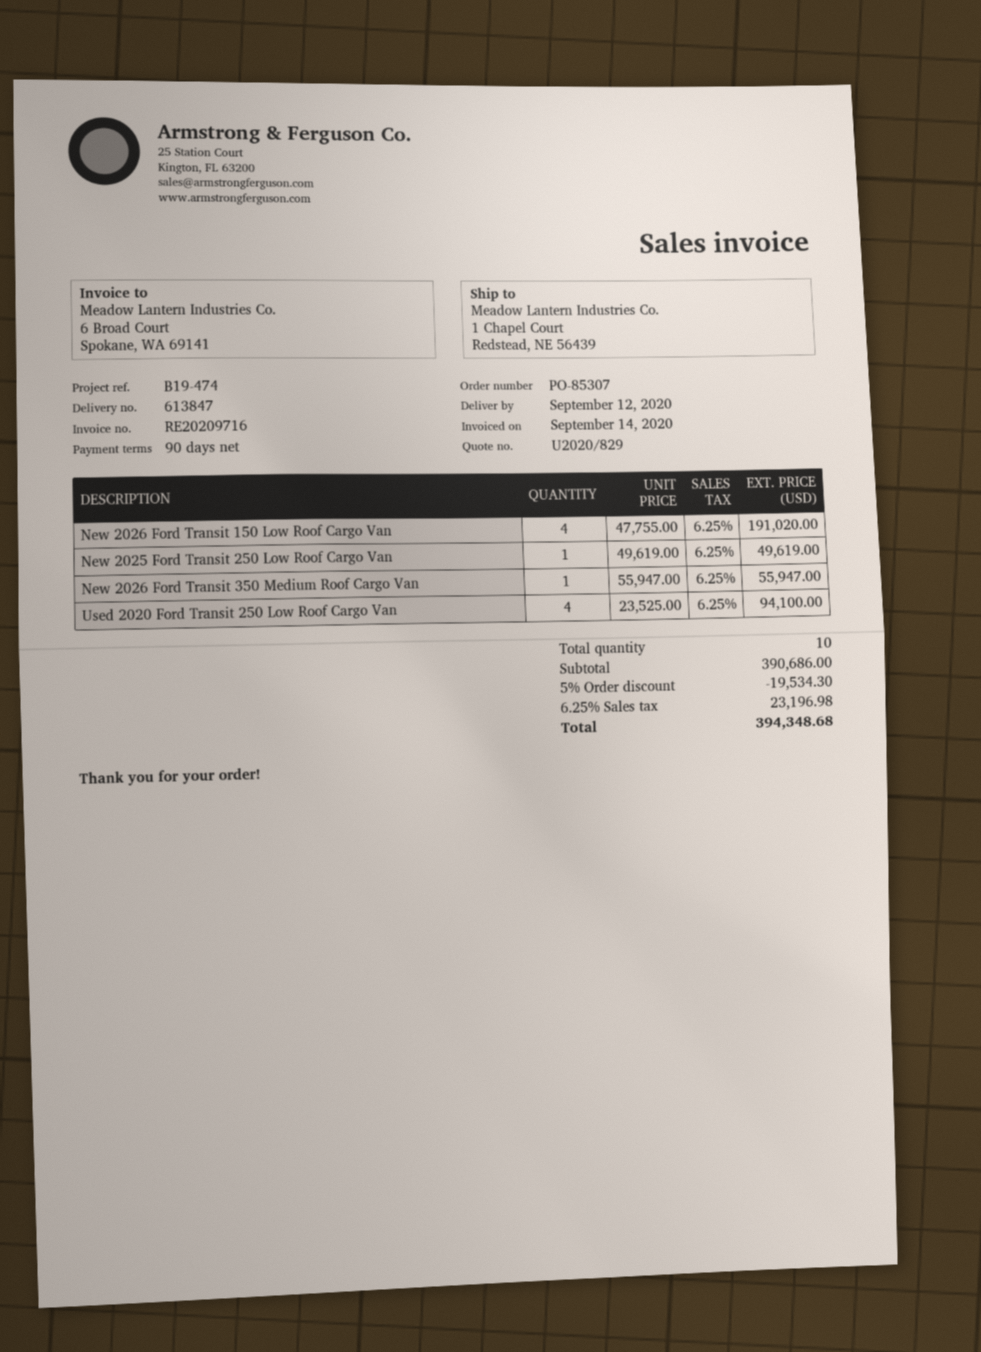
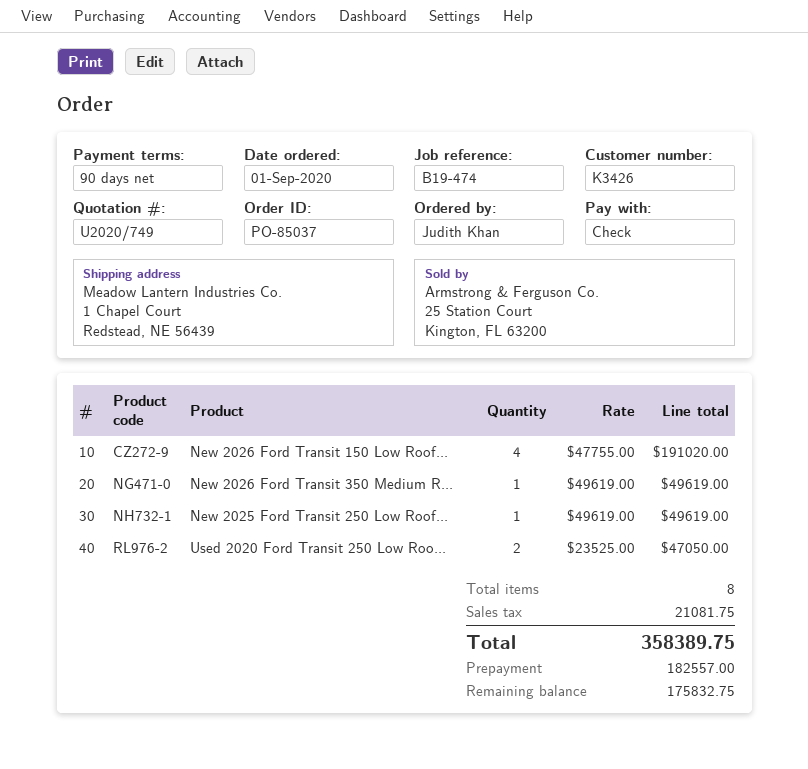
quote number: U2020/829 -> U2020/749
order number: PO-85307 -> PO-85037
New 2026 Ford Transit 350 Medium Roof Cargo Van: 1 x 55947.00 = 55947.00 -> 1 x 49619.00 = 49619.00
Used 2020 Ford Transit 250 Low Roof Cargo Van: 4 x 23525.00 = 94100.00 -> 2 x 23525.00 = 47050.00
total quantity: 10 -> 8
discount: 5% = 19534.30 -> none
tax: 23196.98 -> 21081.75
total: 394348.68 -> 358389.75

